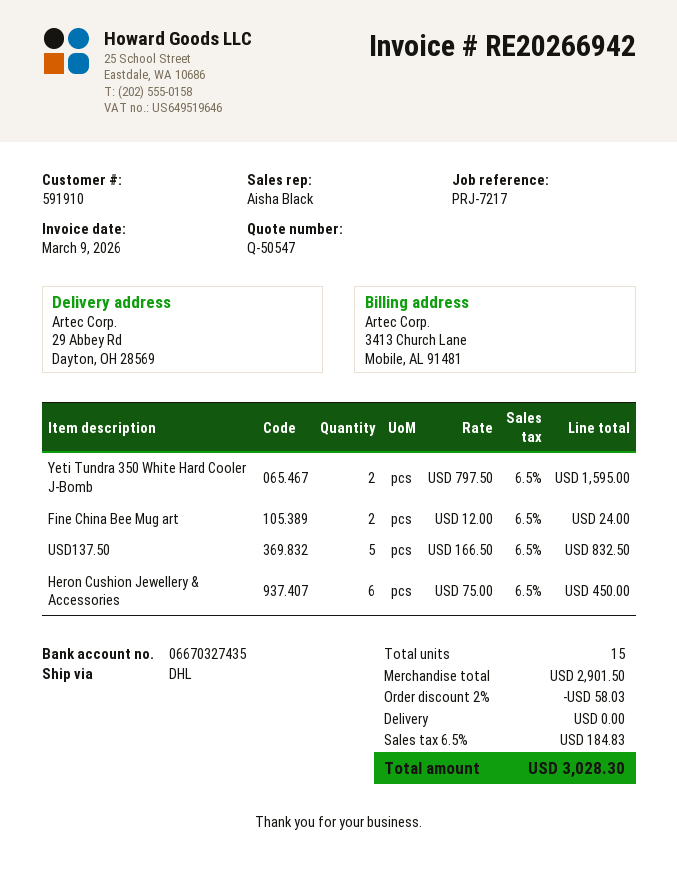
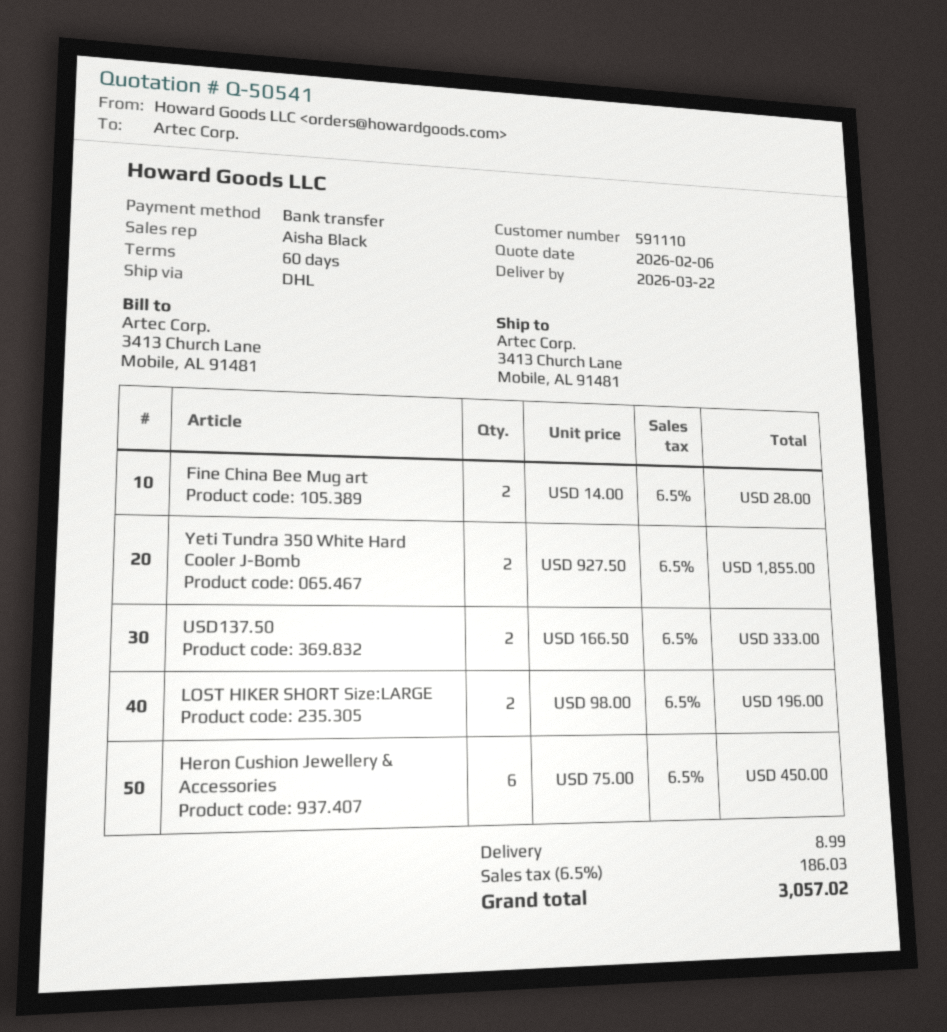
quote number: Q-50547 -> Q-50541
customer number: 591910 -> 591110
ship to: 29 Abbey Rd, Dayton, OH 28569 -> 3413 Church Lane, Mobile, AL 91481
Yeti Tundra 350 White Hard Cooler J-Bomb: 2 x 797.50 = 1595.00 -> 2 x 927.50 = 1855.00
Fine China Bee Mug art: 2 x 12.00 = 24.00 -> 2 x 14.00 = 28.00
USD137.50: 5 x 166.50 = 832.50 -> 2 x 166.50 = 333.00
LOST HIKER SHORT Size:LARGE: none -> 2 x 98.00 = 196.00
discount: 2% = 58.03 -> none
shipping: 0.00 -> 8.99
tax: 6.5% = 184.83 -> 6.5% = 186.03
total: 3028.30 -> 3057.02

